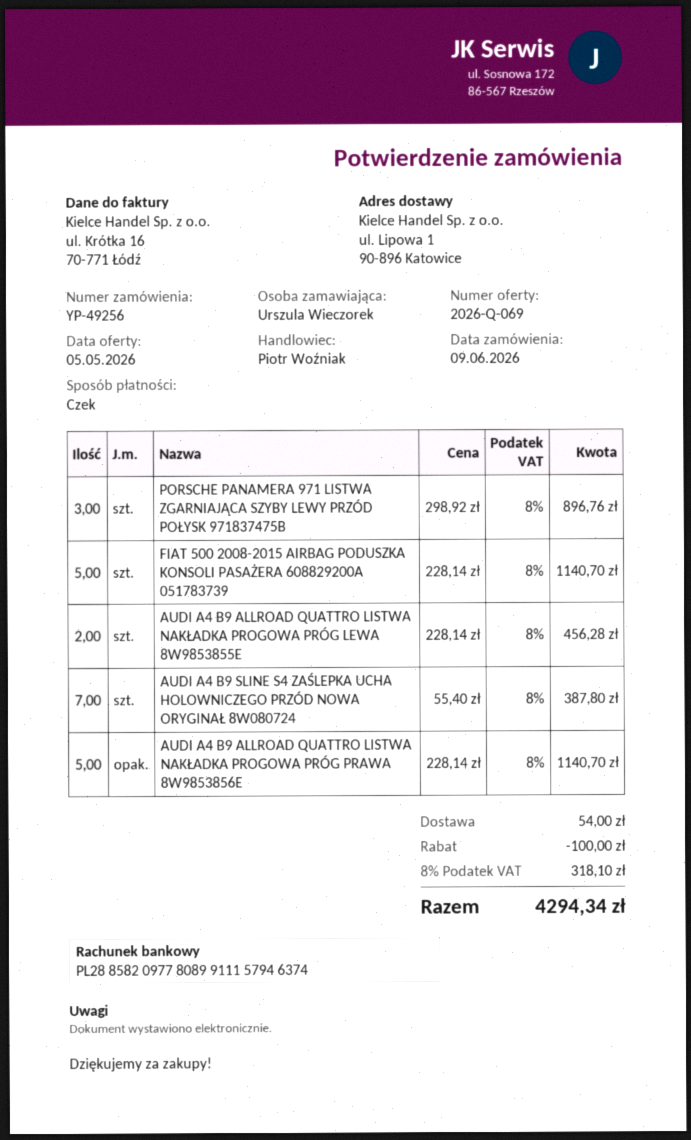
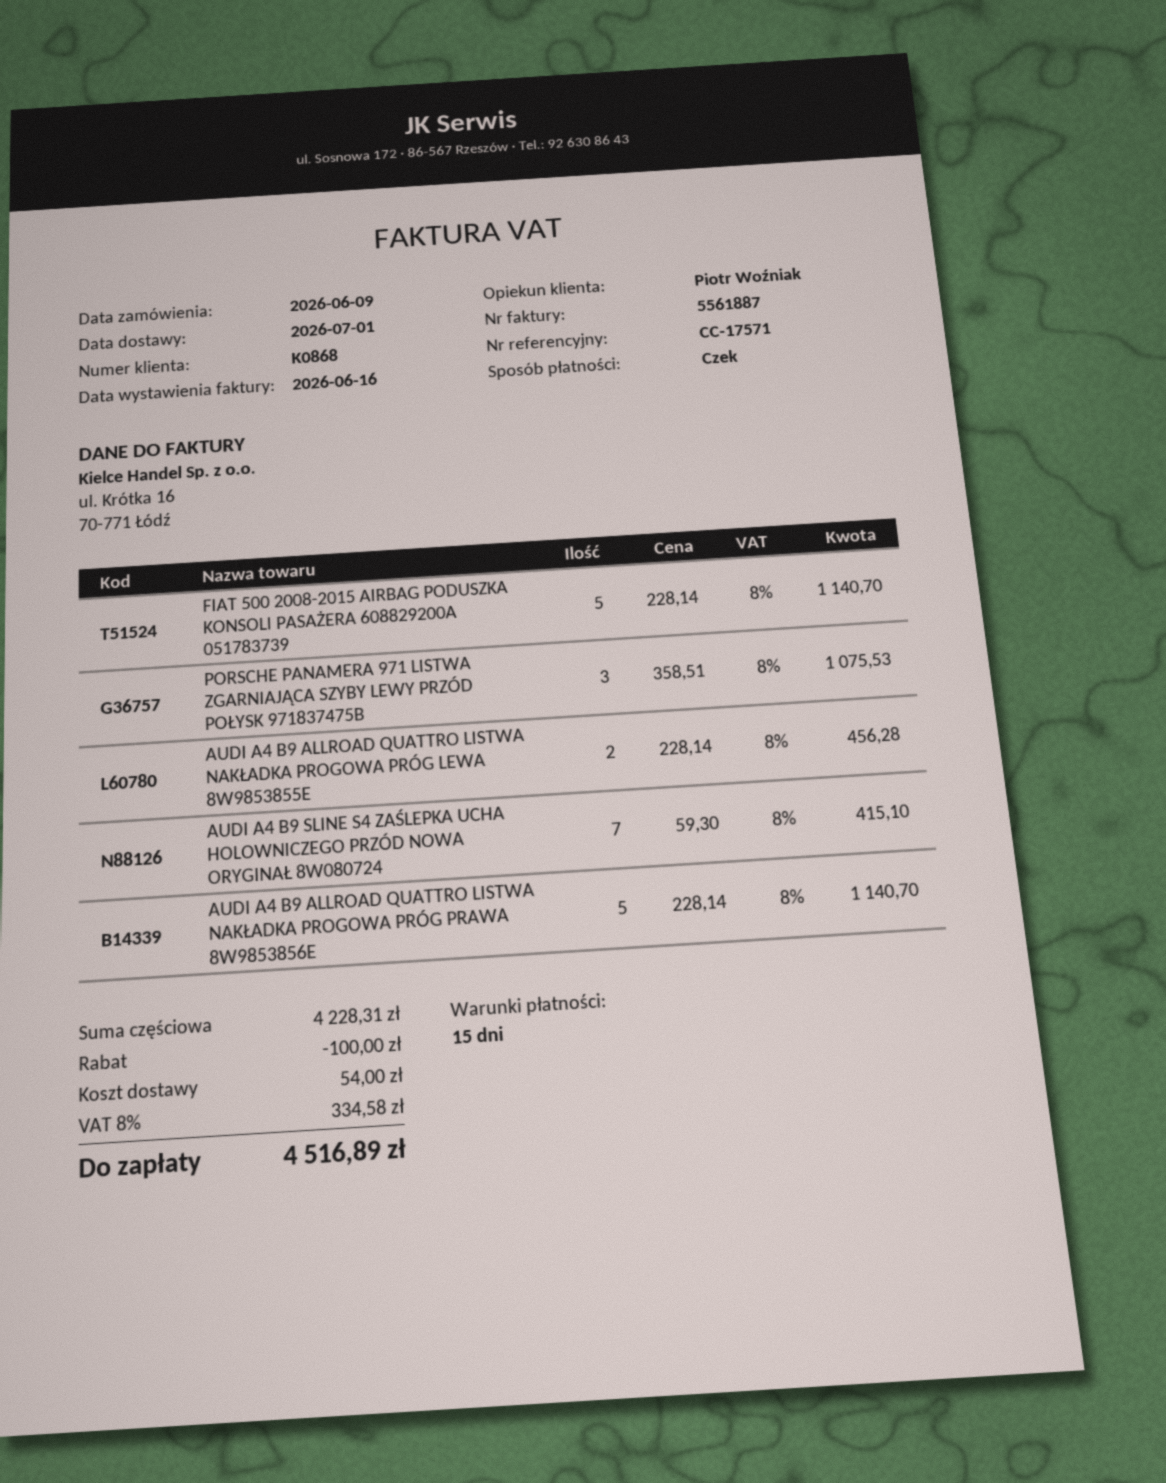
PORSCHE PANAMERA 971 LISTWA ZGARNIAJĄCA SZYBY LEWY PRZÓD POŁYSK 971837475B: 3 x 298.92 = 896.76 -> 3 x 358.51 = 1075.53
AUDI A4 B9 SLINE S4 ZAŚLEPKA UCHA HOLOWNICZEGO PRZÓD NOWA ORYGINAŁ 8W080724: 7 x 55.40 = 387.80 -> 7 x 59.30 = 415.10
tax: 8% = 318.10 -> 8% = 334.58
total: 4294.34 -> 4516.89

